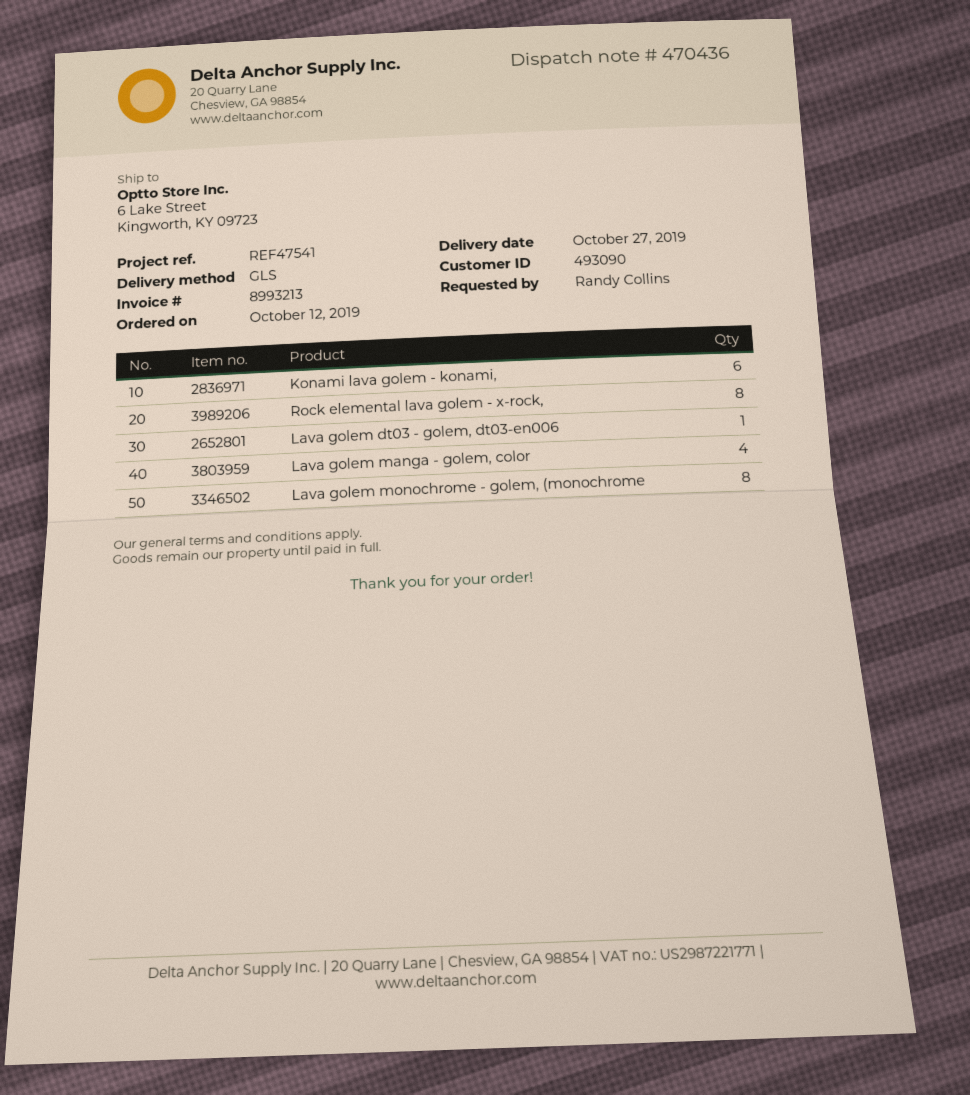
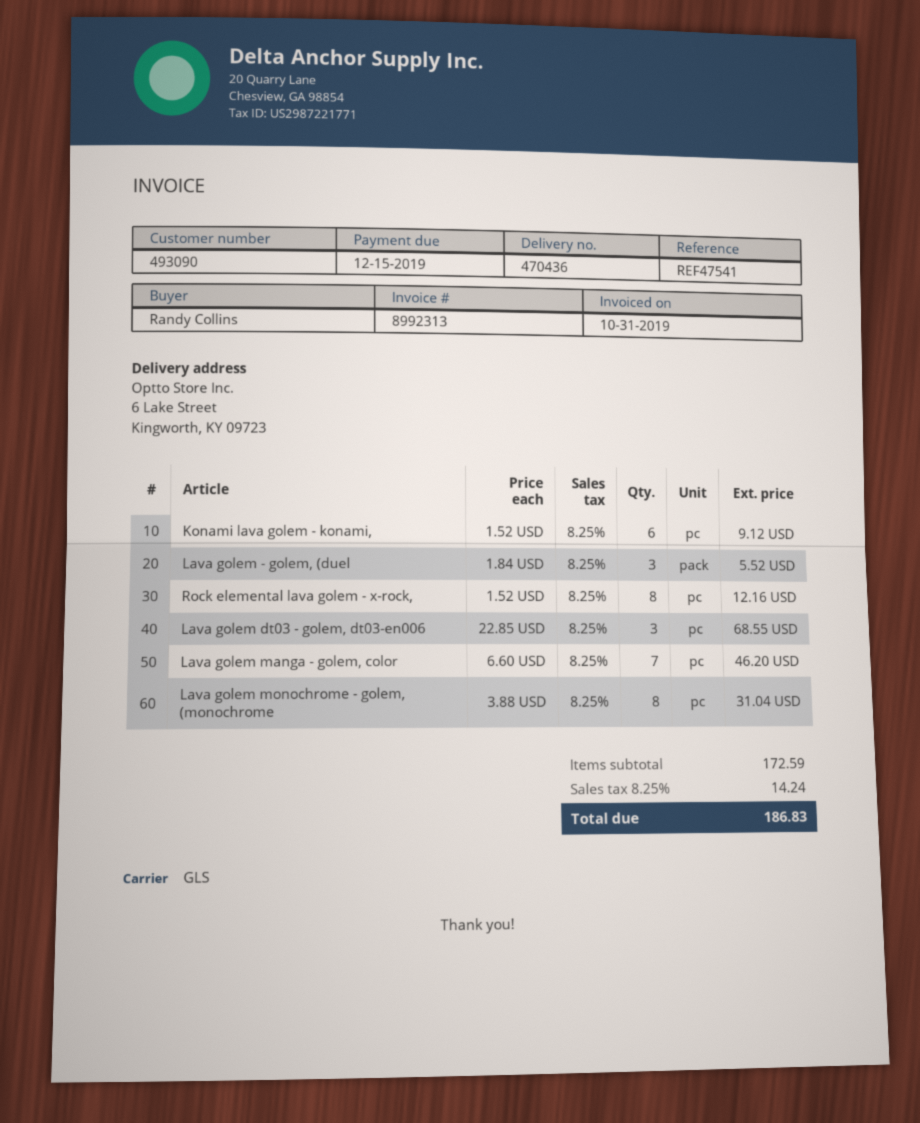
invoice number: 8993213 -> 8992313
Lava golem dt03 - golem, dt03-en006: 1 -> 3
Lava golem manga - golem, color: 4 -> 7
Lava golem - golem, (duel: none -> 3

